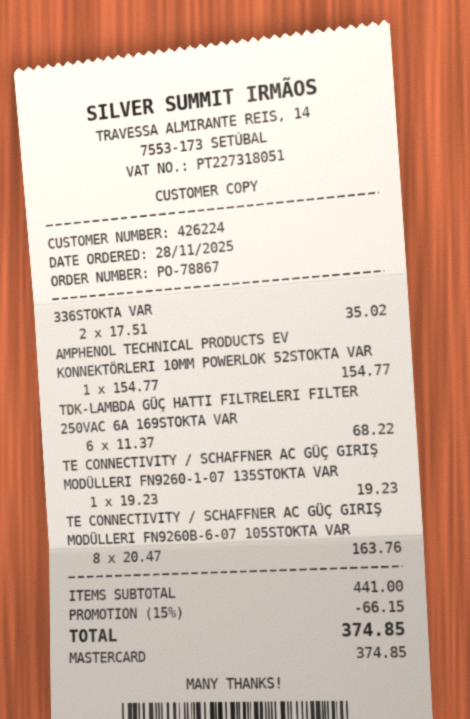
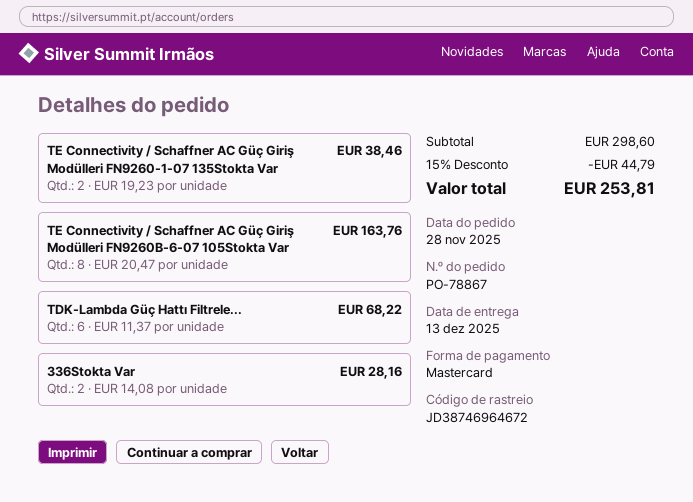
336STOKTA VAR: 2 x 17.51 = 35.02 -> 2 x 14.08 = 28.16
AMPHENOL TECHNICAL PRODUCTS EV KONNEKTÖRLERI 10MM POWERLOK 52STOKTA VAR: 1 x 154.77 = 154.77 -> none
TE CONNECTIVITY / SCHAFFNER AC GÜÇ GIRIŞ MODÜLLERI FN9260-1-07 135STOKTA VAR: 1 x 19.23 = 19.23 -> 2 x 19.23 = 38.46
subtotal: 441.00 -> 298.60
discount: 15% = 66.15 -> 15% = 44.79
total: 374.85 -> 253.81

